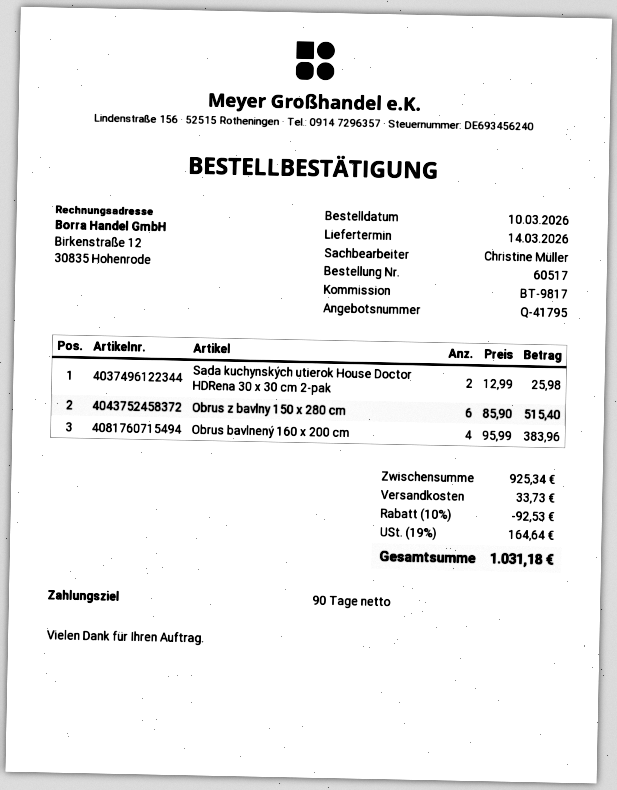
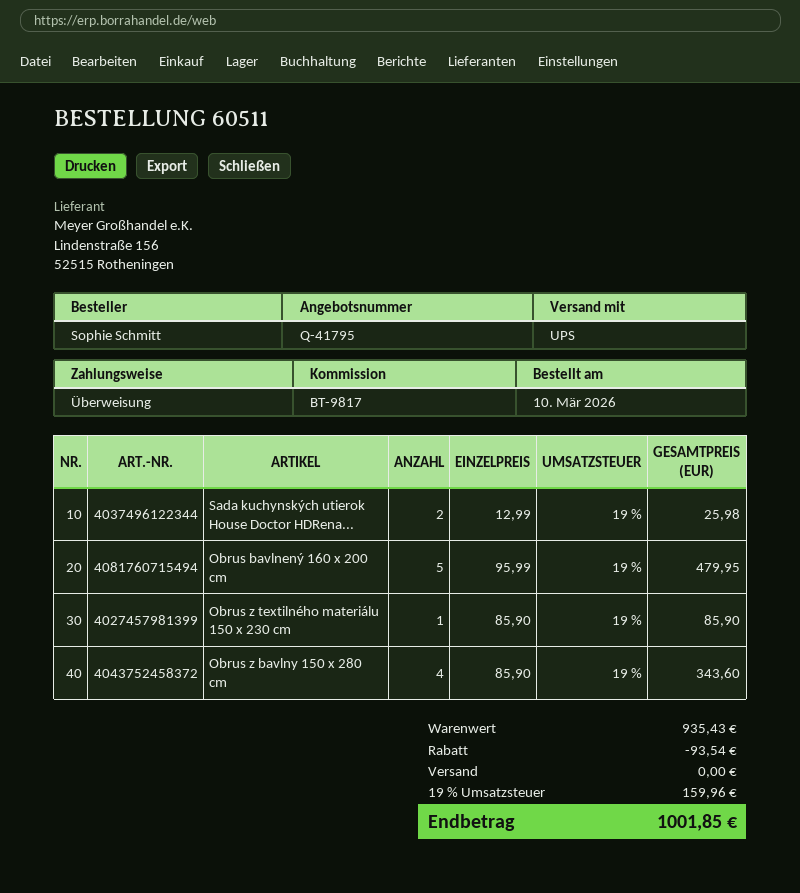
order number: 60517 -> 60511
Obrus z bavlny 150 x 280 cm: 6 x 85.90 = 515.40 -> 4 x 85.90 = 343.60
Obrus bavlnený 160 x 200 cm: 4 x 95.99 = 383.96 -> 5 x 95.99 = 479.95
Obrus z textilného materiálu 150 x 230 cm: none -> 1 x 85.90 = 85.90
subtotal: 925.34 -> 935.43
discount: 92.53 -> 93.54
shipping: 33.73 -> 0.00
tax: 19% = 164.64 -> 19% = 159.96
total: 1031.18 -> 1001.85

